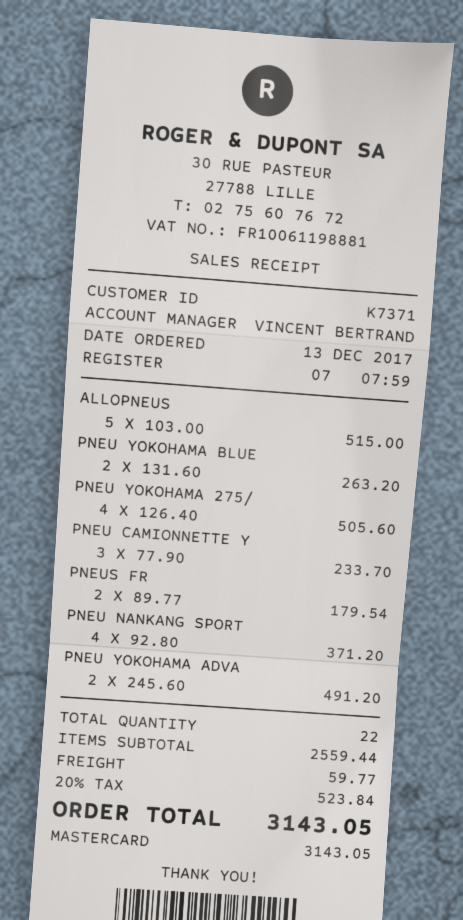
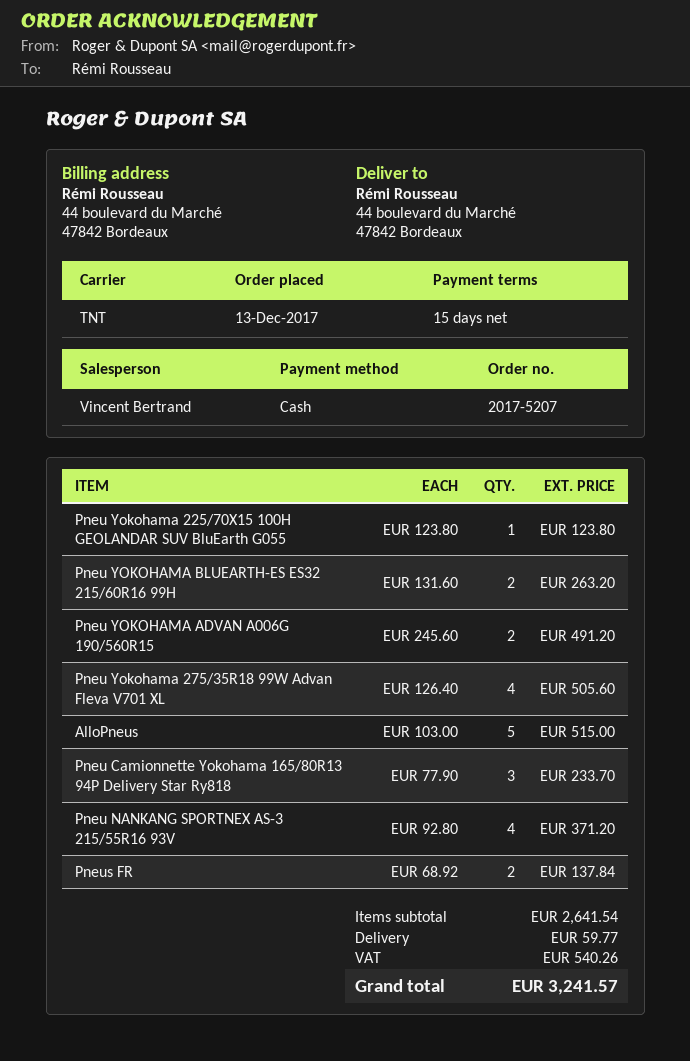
payment method: Mastercard -> cash
PNEUS FR: 2 x 89.77 = 179.54 -> 2 x 68.92 = 137.84
Pneu Yokohama 225/70X15 100H GEOLANDAR SUV BluEarth G055: none -> 1 x 123.80 = 123.80
subtotal: 2559.44 -> 2641.54
tax: 523.84 -> 540.26
total: 3143.05 -> 3241.57

